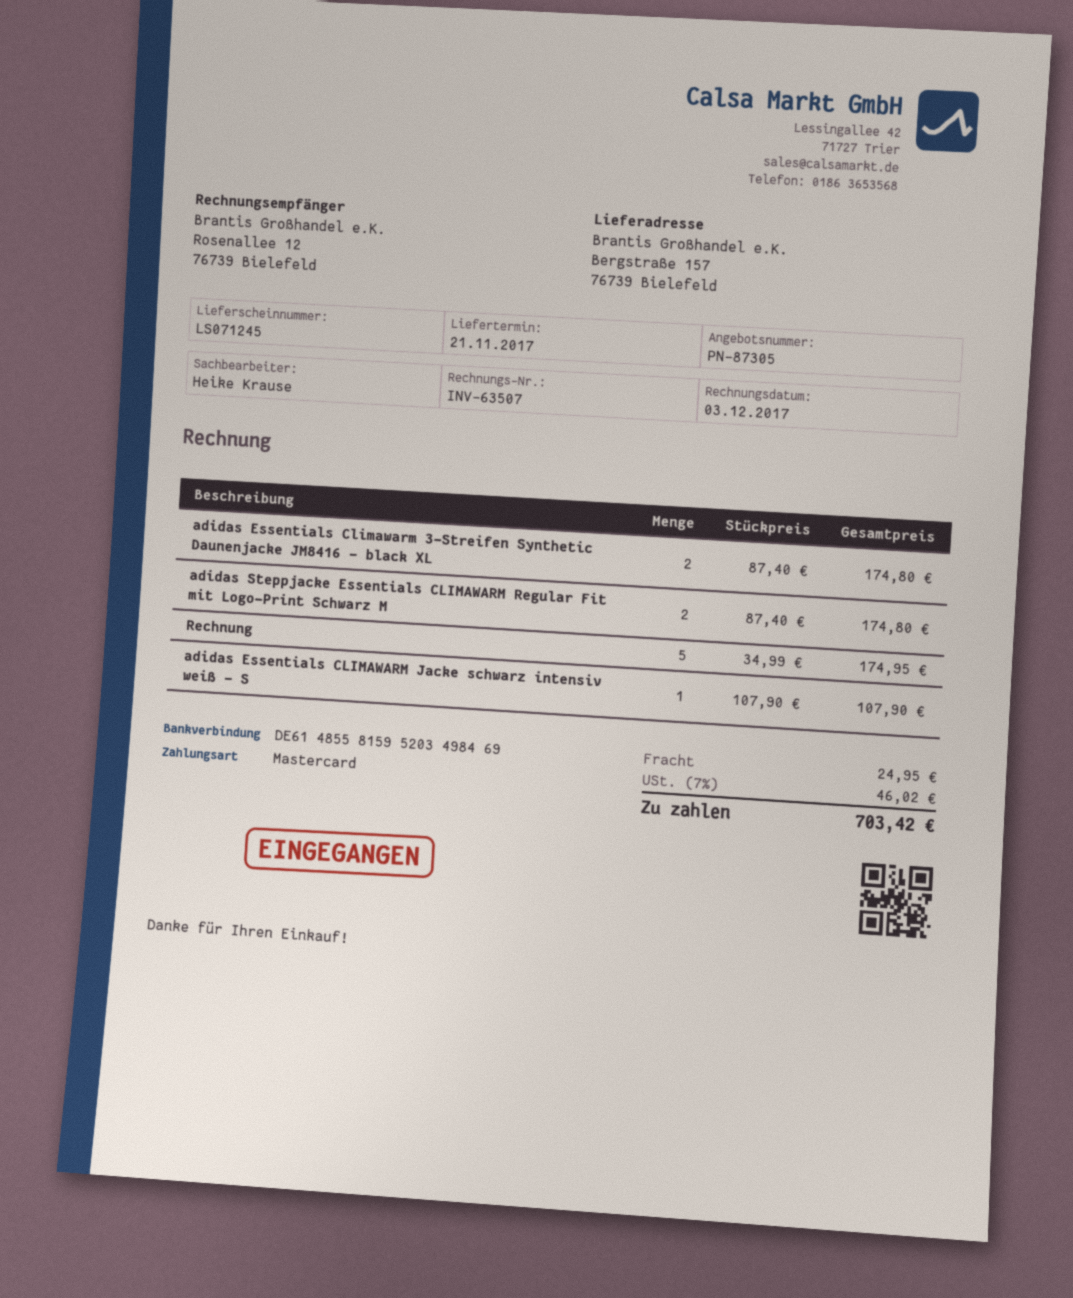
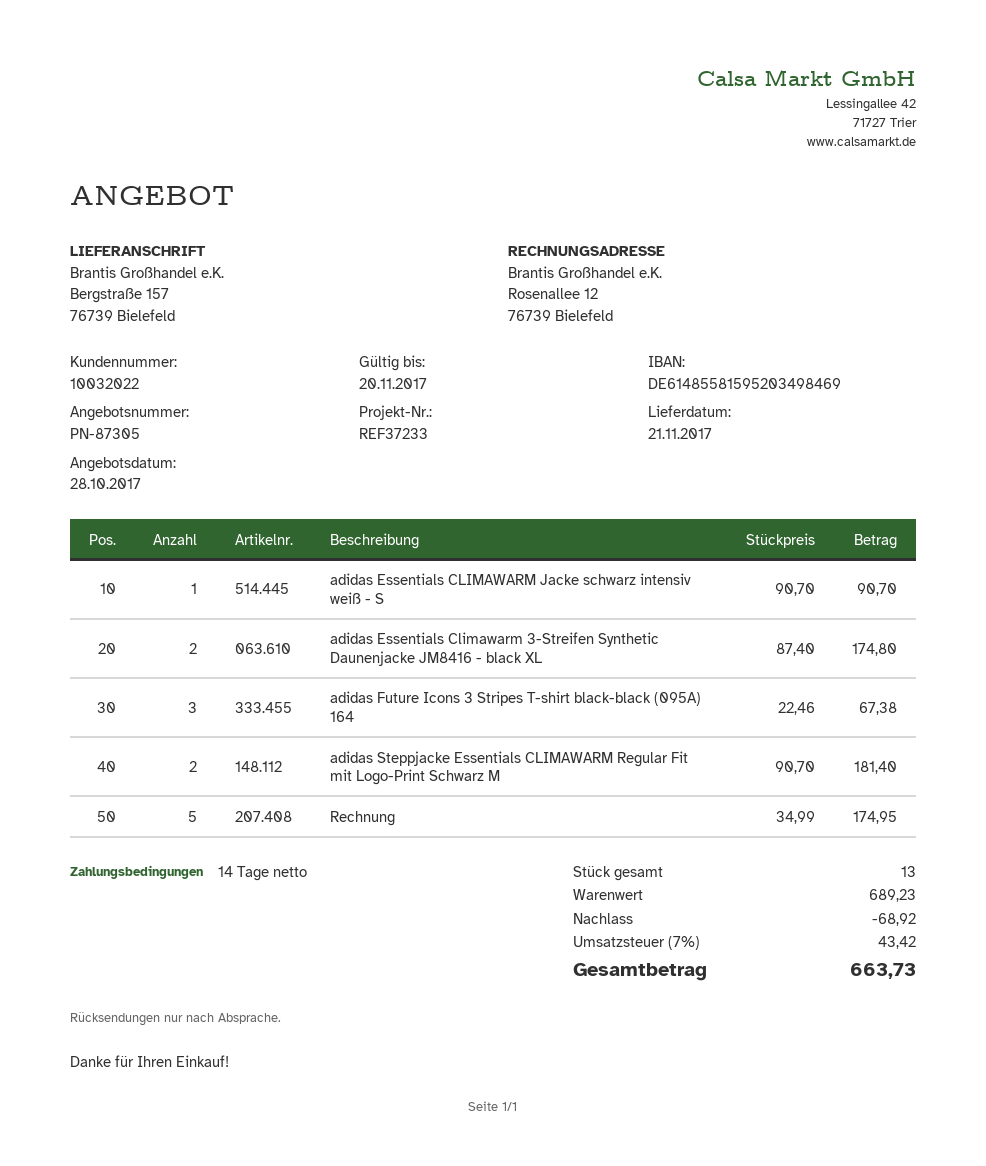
adidas Steppjacke Essentials CLIMAWARM Regular Fit mit Logo-Print Schwarz M: 2 x 87.40 = 174.80 -> 2 x 90.70 = 181.40
adidas Essentials CLIMAWARM Jacke schwarz intensiv weiß - S: 1 x 107.90 = 107.90 -> 1 x 90.70 = 90.70
adidas Future Icons 3 Stripes T-shirt black-black (095A) 164: none -> 3 x 22.46 = 67.38
discount: none -> 68.92
shipping: 24.95 -> none
tax: 7% = 46.02 -> 7% = 43.42
total: 703.42 -> 663.73

